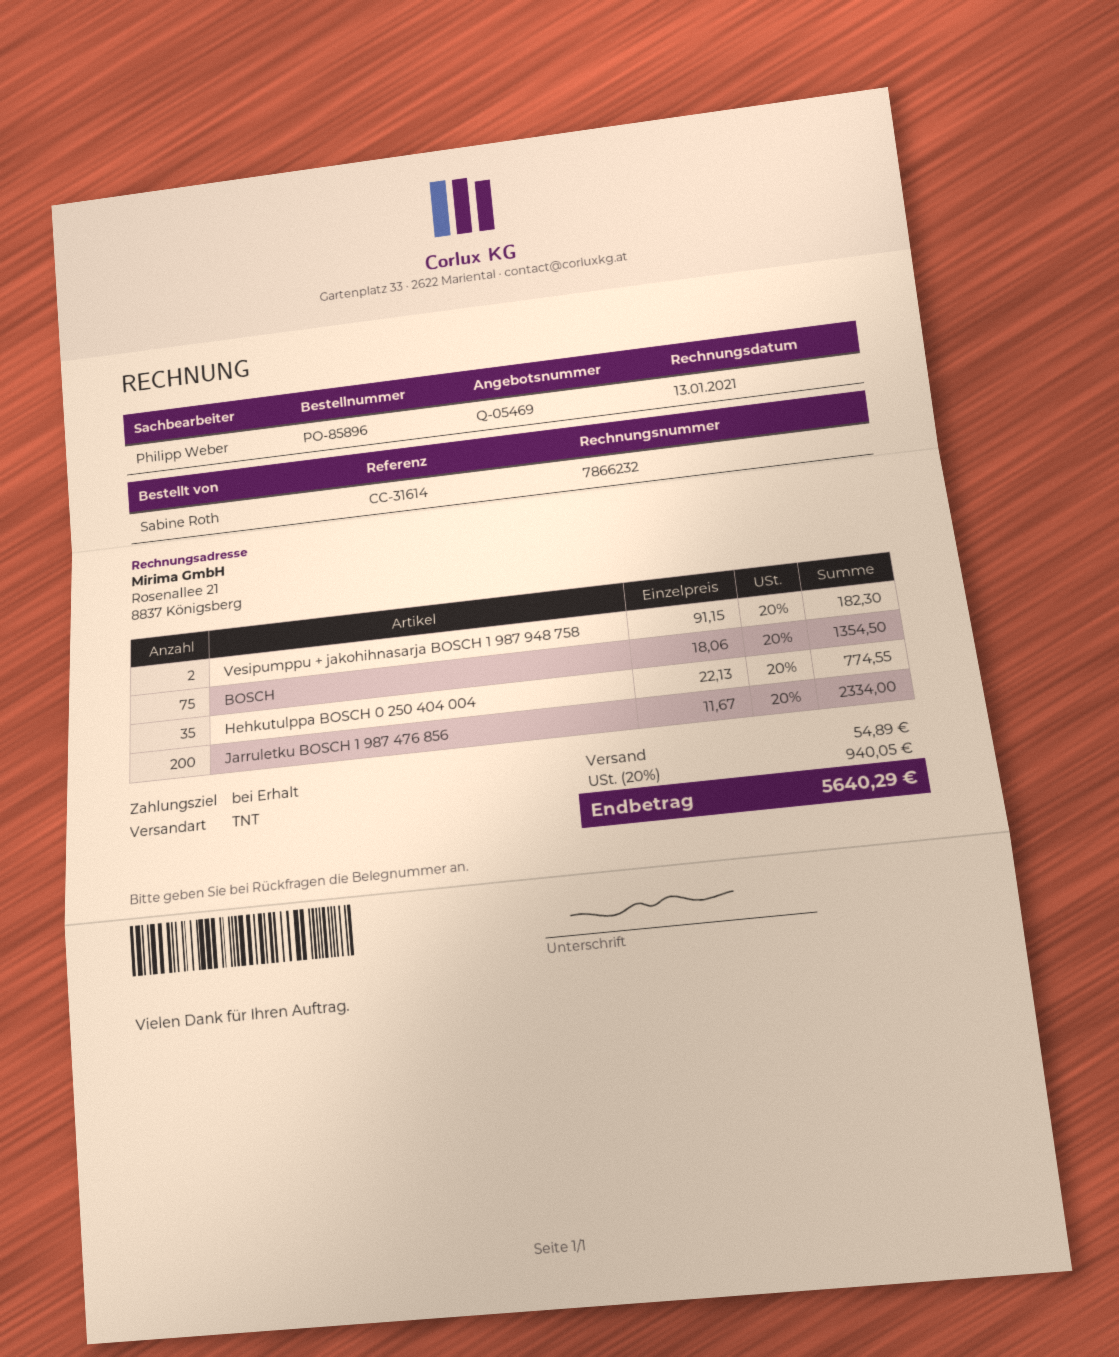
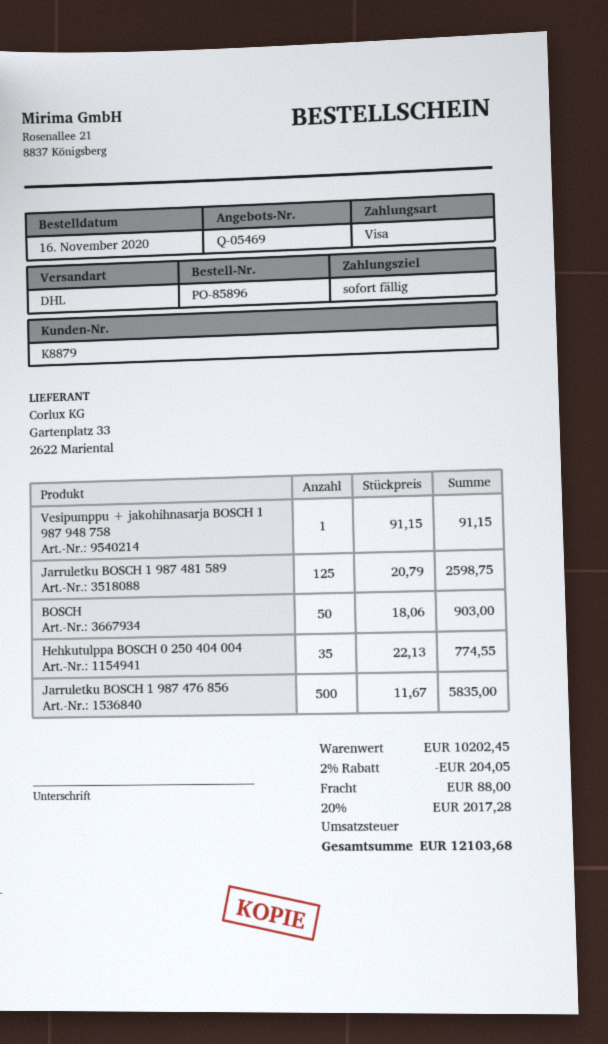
shipping method: TNT -> DHL
Vesipumppu + jakohihnasarja BOSCH 1 987 948 758: 2 x 91.15 = 182.30 -> 1 x 91.15 = 91.15
BOSCH: 75 x 18.06 = 1354.50 -> 50 x 18.06 = 903.00
Jarruletku BOSCH 1 987 476 856: 200 x 11.67 = 2334.00 -> 500 x 11.67 = 5835.00
Jarruletku BOSCH 1 987 481 589: none -> 125 x 20.79 = 2598.75
discount: none -> 2% = 204.05
shipping: 54.89 -> 88.00
tax: 20% = 940.05 -> 20% = 2017.28
total: 5640.29 -> 12103.68

